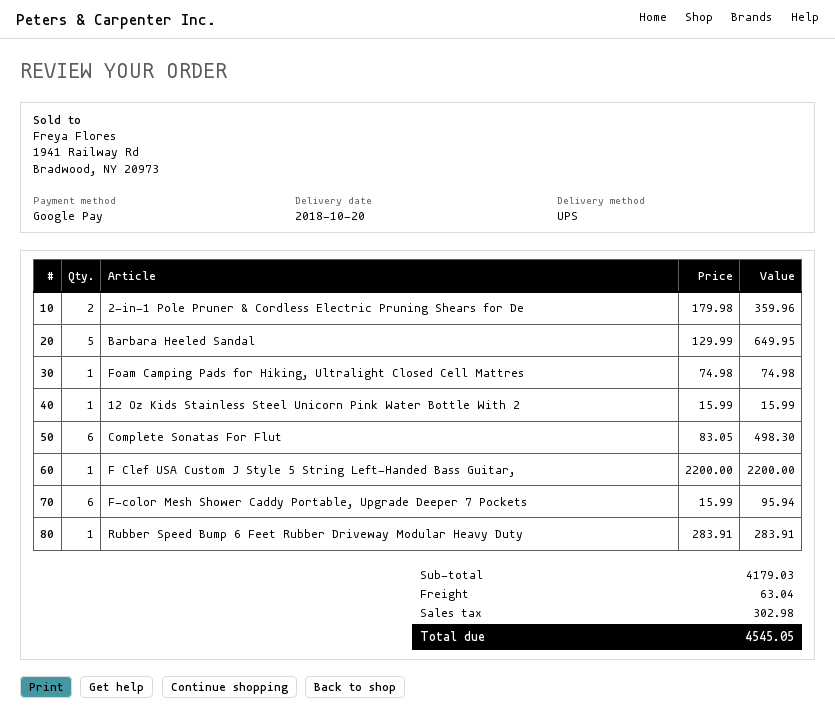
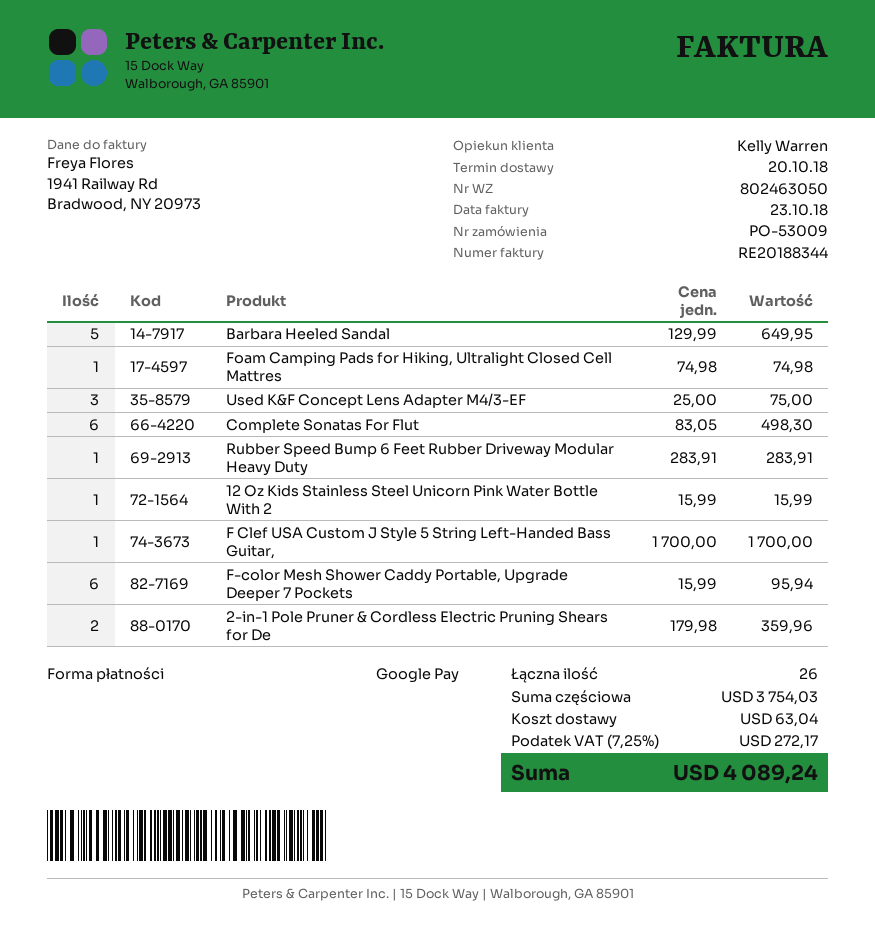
F Clef USA Custom J Style 5 String Left-Handed Bass Guitar,: 1 x 2200.00 = 2200.00 -> 1 x 1700.00 = 1700.00
Used K&F Concept Lens Adapter M4/3-EF: none -> 3 x 25.00 = 75.00
subtotal: 4179.03 -> 3754.03
tax: 302.98 -> 272.17
total: 4545.05 -> 4089.24

